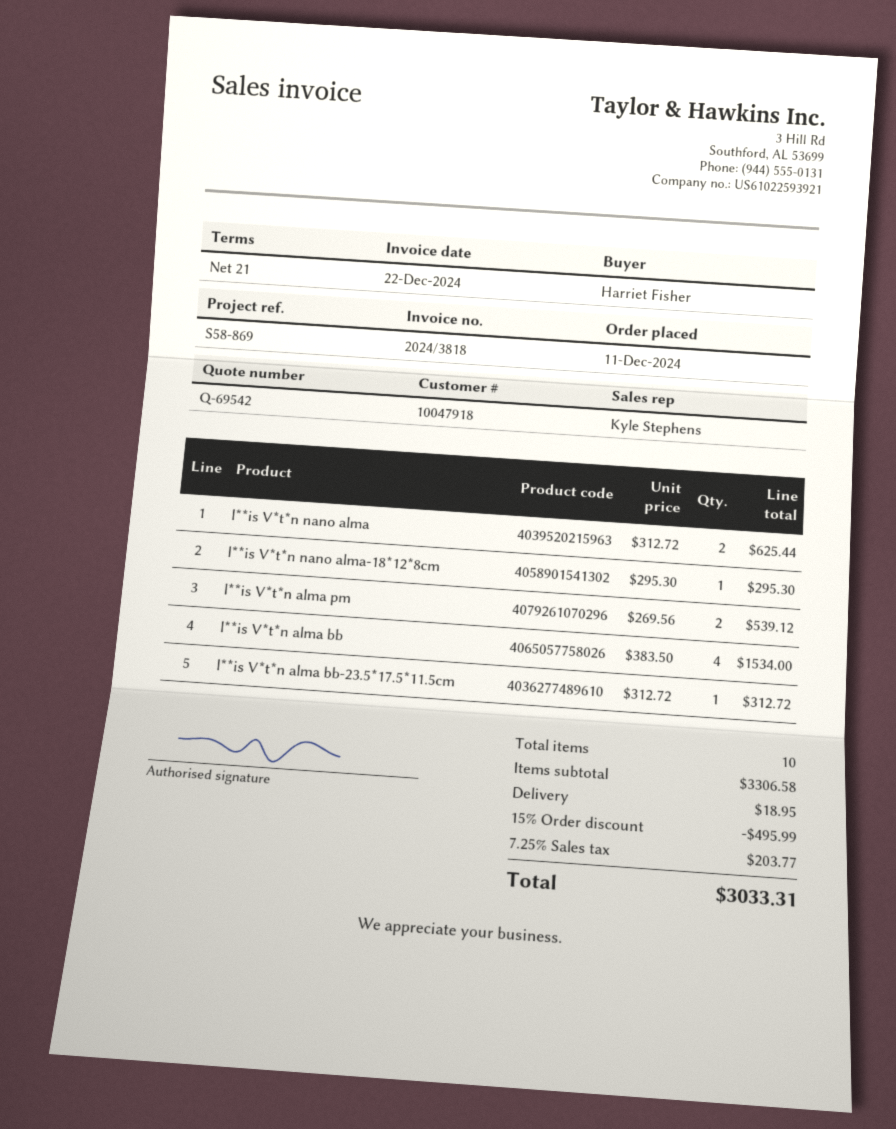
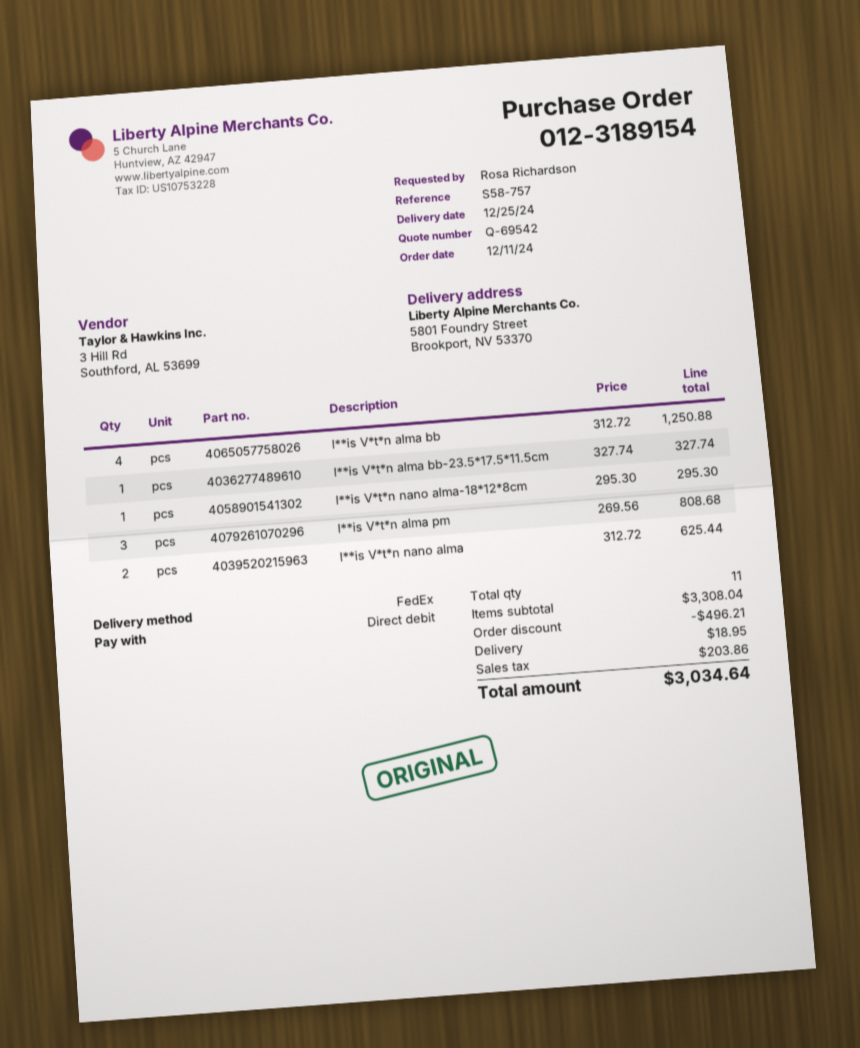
reference: S58-869 -> S58-757
ordered by: Harriet Fisher -> Rosa Richardson
l**is V*t*n alma pm: 2 x 269.56 = 539.12 -> 3 x 269.56 = 808.68
l**is V*t*n alma bb: 4 x 383.50 = 1534.00 -> 4 x 312.72 = 1250.88
l**is V*t*n alma bb-23.5*17.5*11.5cm: 1 x 312.72 = 312.72 -> 1 x 327.74 = 327.74
total quantity: 10 -> 11
subtotal: 3306.58 -> 3308.04
discount: 495.99 -> 496.21
tax: 203.77 -> 203.86
total: 3033.31 -> 3034.64

